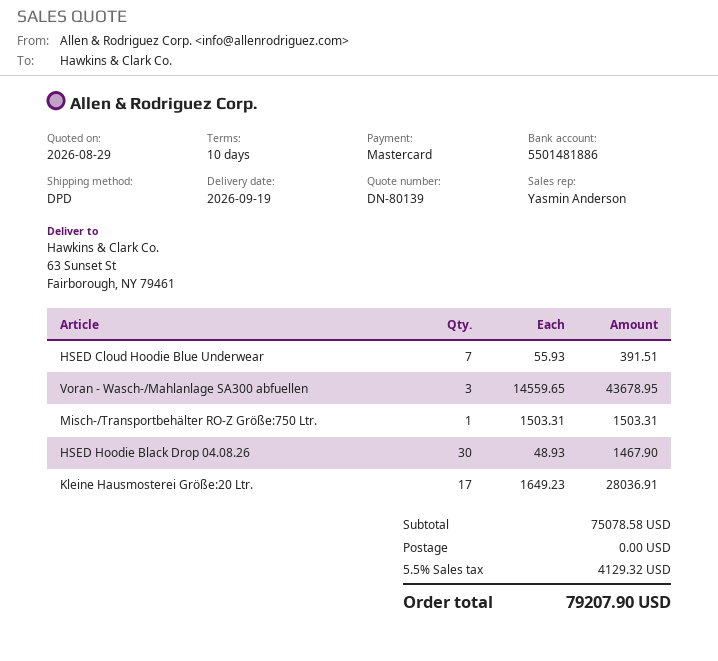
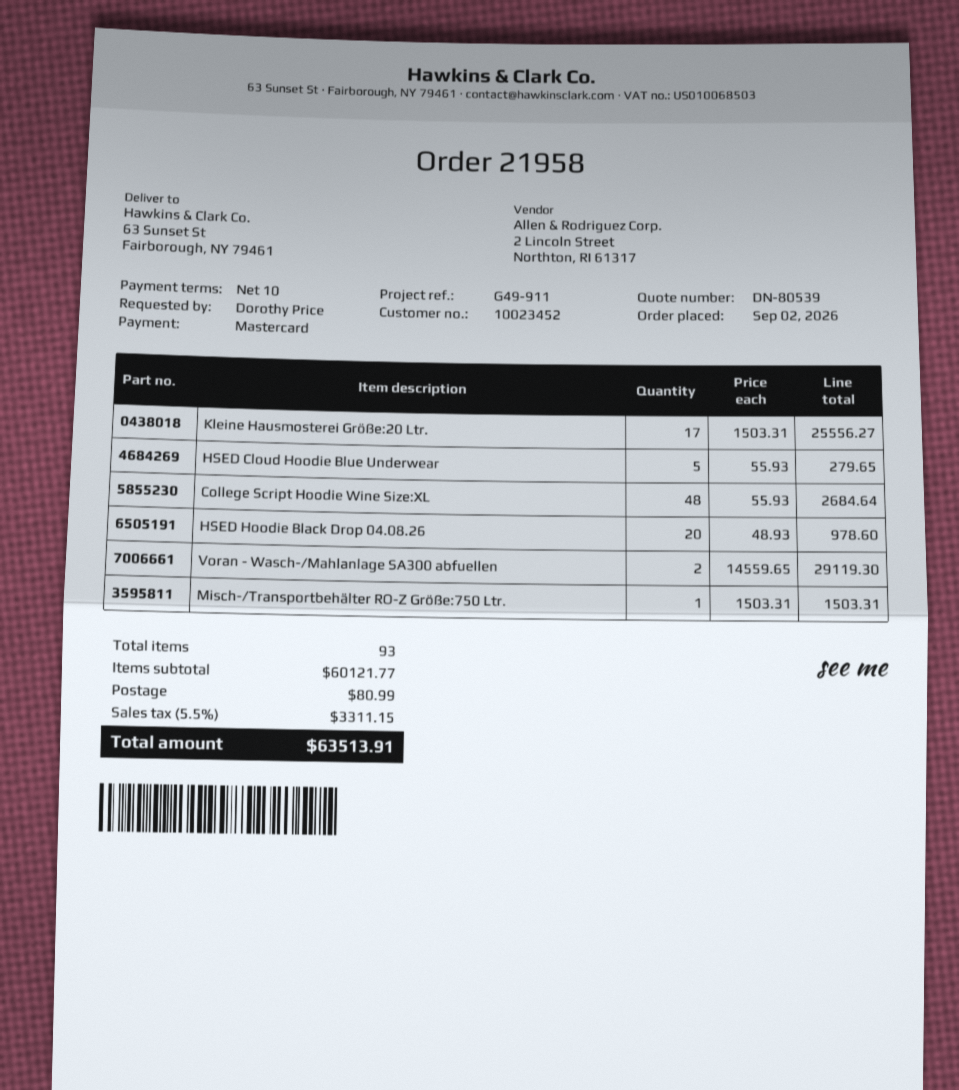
quote number: DN-80139 -> DN-80539
HSED Cloud Hoodie Blue Underwear: 7 x 55.93 = 391.51 -> 5 x 55.93 = 279.65
Voran - Wasch-/Mahlanlage SA300 abfuellen: 3 x 14559.65 = 43678.95 -> 2 x 14559.65 = 29119.30
HSED Hoodie Black Drop 04.08.26: 30 x 48.93 = 1467.90 -> 20 x 48.93 = 978.60
Kleine Hausmosterei Größe:20 Ltr.: 17 x 1649.23 = 28036.91 -> 17 x 1503.31 = 25556.27
College Script Hoodie Wine Size:XL: none -> 48 x 55.93 = 2684.64
subtotal: 75078.58 -> 60121.77
shipping: 0.00 -> 80.99
tax: 5.5% = 4129.32 -> 5.5% = 3311.15
total: 79207.90 -> 63513.91

